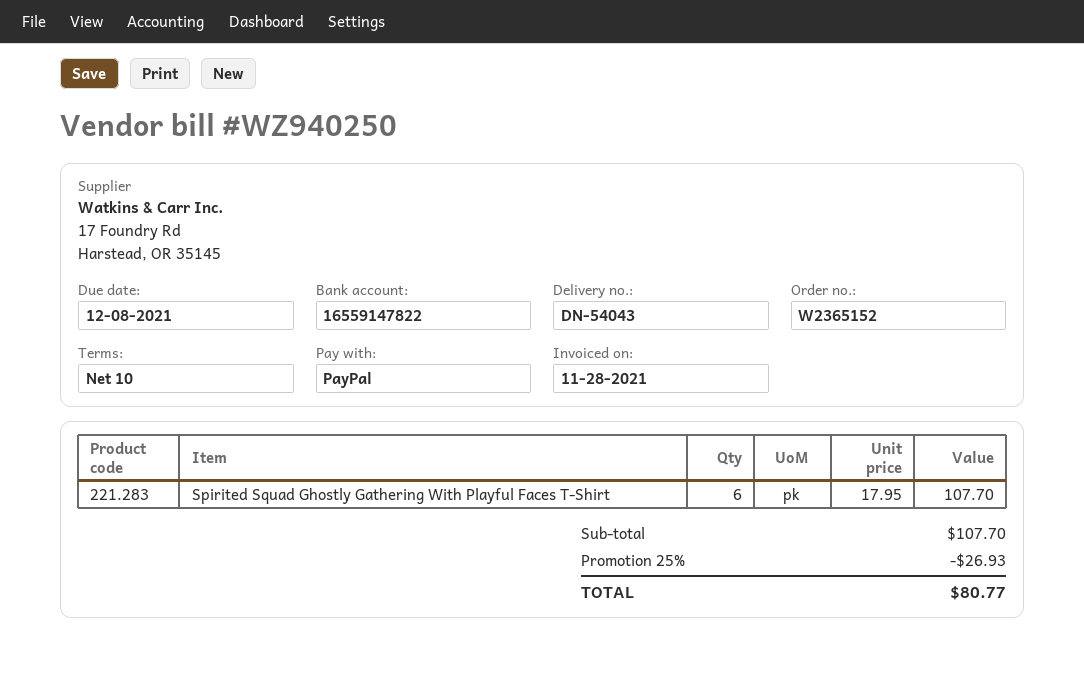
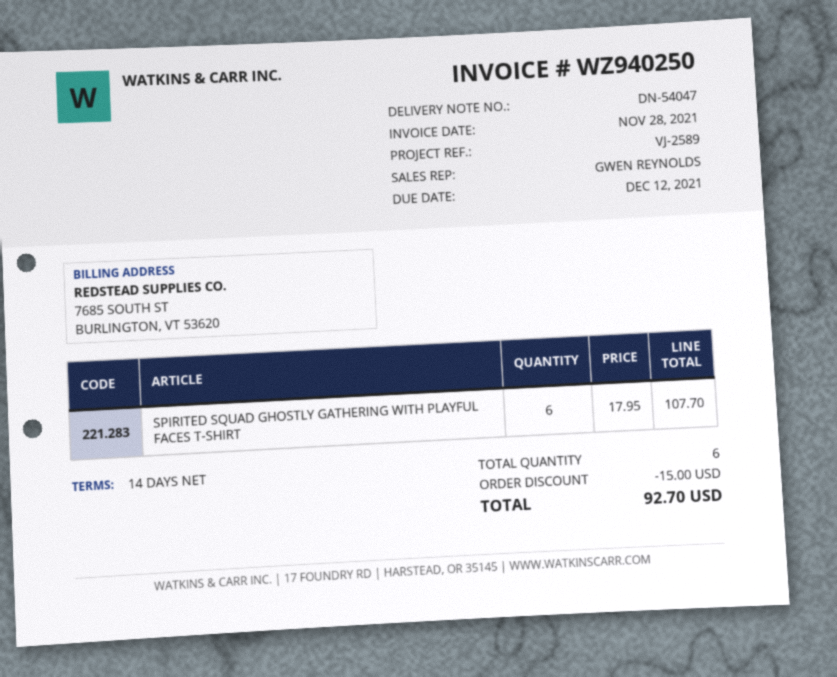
delivery note number: DN-54043 -> DN-54047
payment terms: 10 days -> 14 days
due date: 2021-12-08 -> 2021-12-12
discount: 26.93 -> 15.00
total: 80.77 -> 92.70

